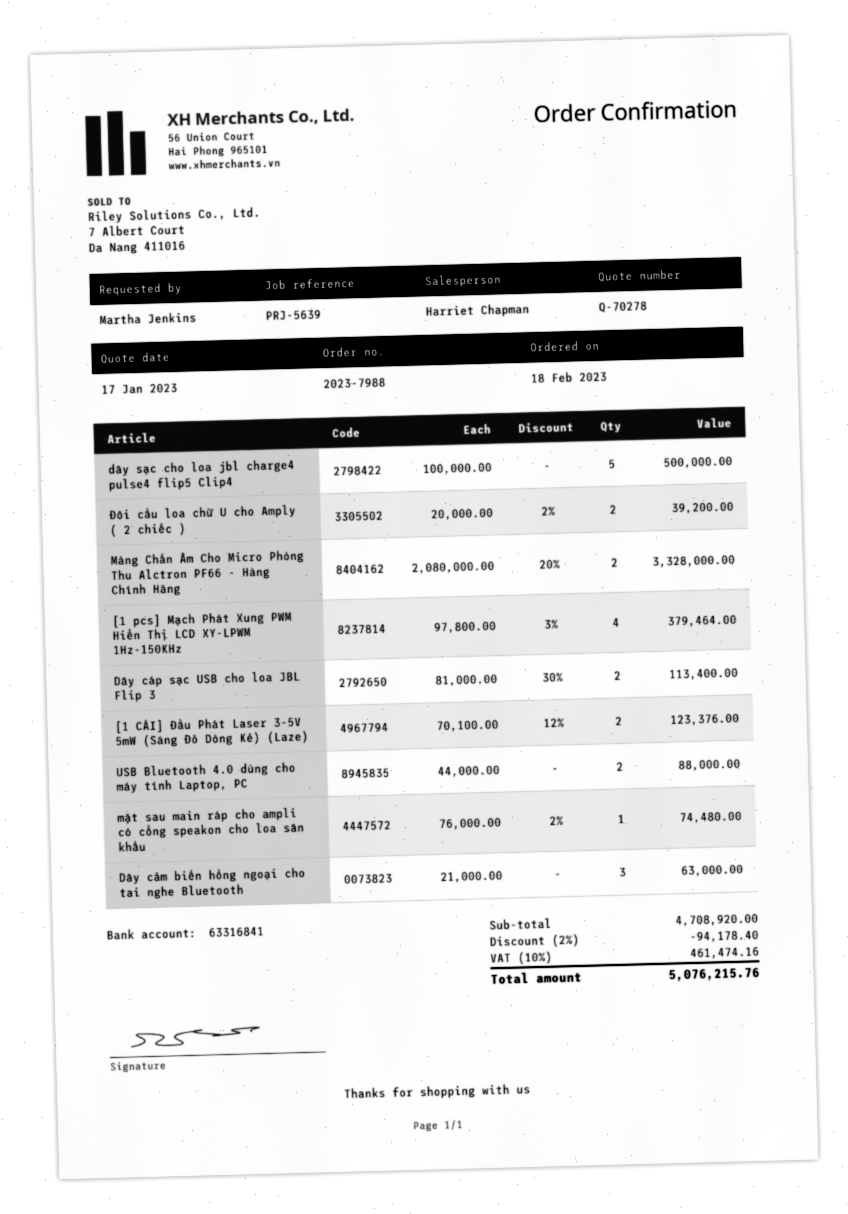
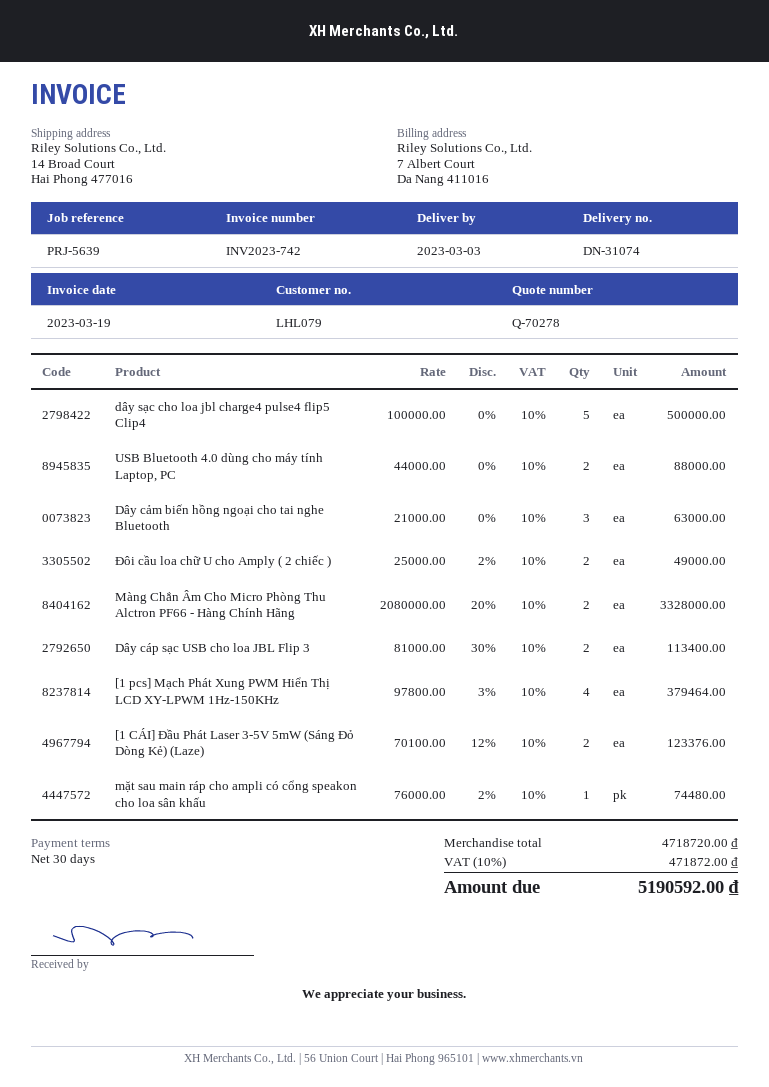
Đôi cầu loa chữ U cho Amply ( 2 chiếc ): 2 x 20000.00 - 2% = 39200.00 -> 2 x 25000.00 - 2% = 49000.00
subtotal: 4708920.00 -> 4718720.00
discount: 2% = 94178.40 -> none
tax: 10% = 461474.16 -> 10% = 471872.00
total: 5076215.76 -> 5190592.00

